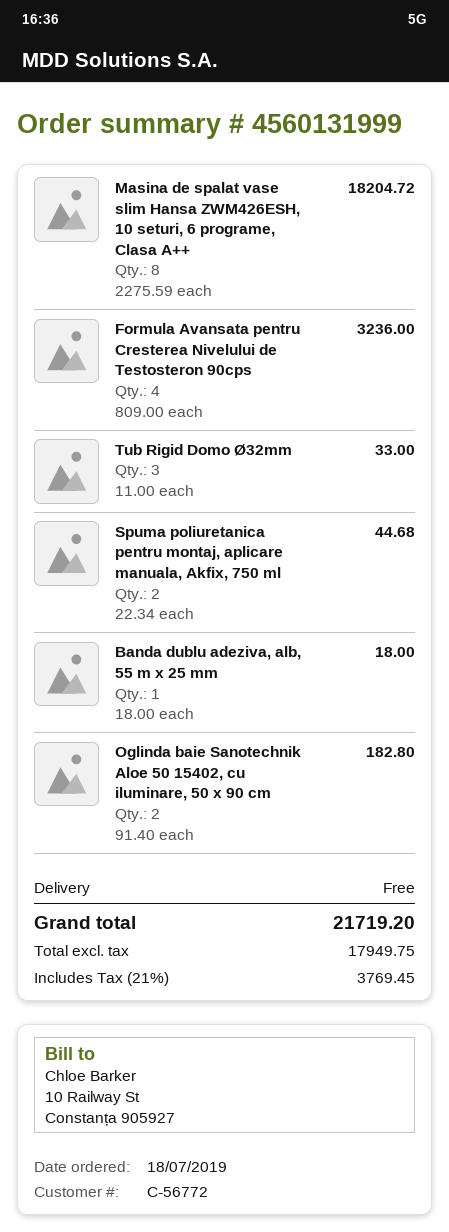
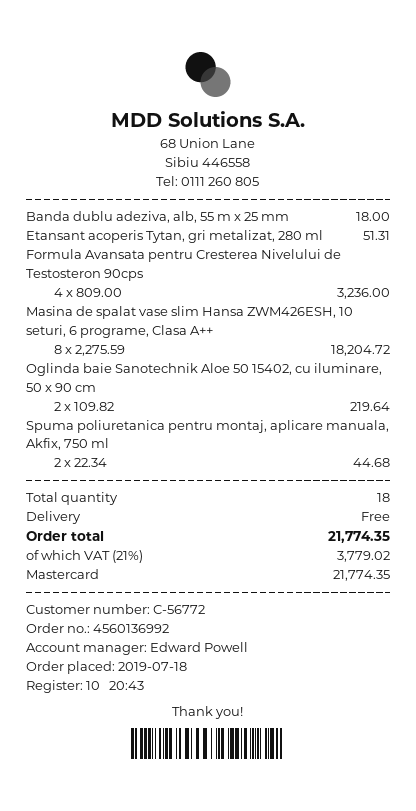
order number: 4560131999 -> 4560136992
Tub Rigid Domo Ø32mm: 3 x 11.00 = 33.00 -> none
Oglinda baie Sanotechnik Aloe 50 15402, cu iluminare, 50 x 90 cm: 2 x 91.40 = 182.80 -> 2 x 109.82 = 219.64
Etansant acoperis Tytan, gri metalizat, 280 ml: none -> 1 x 51.31 = 51.31
tax: 21% = 3769.45 -> 21% = 3779.02
total: 21719.20 -> 21774.35

